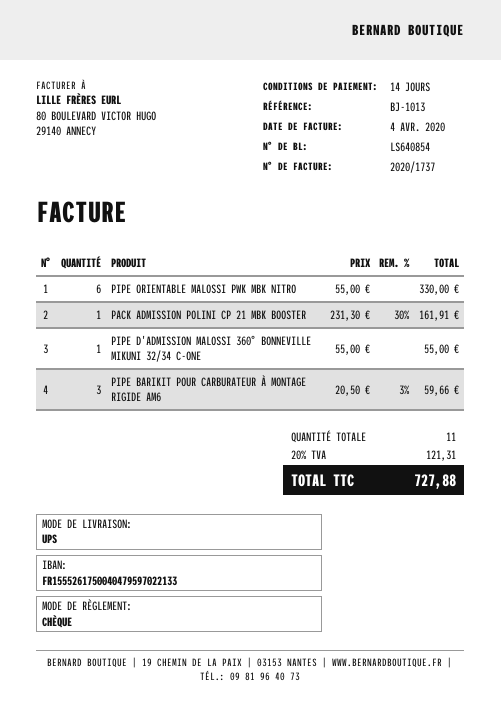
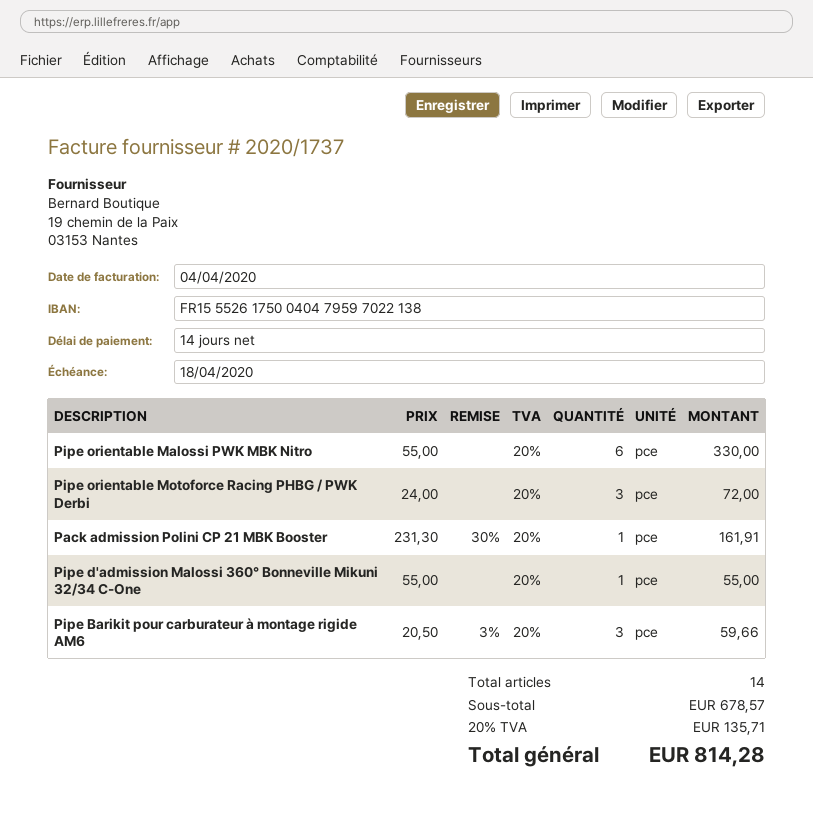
bank account: FR1555261750040479597022133 -> FR1555261750040479597022138
Pipe orientable Motoforce Racing PHBG / PWK Derbi: none -> 3 x 24.00 = 72.00
total quantity: 11 -> 14
tax: 20% = 121.31 -> 20% = 135.71
total: 727.88 -> 814.28

